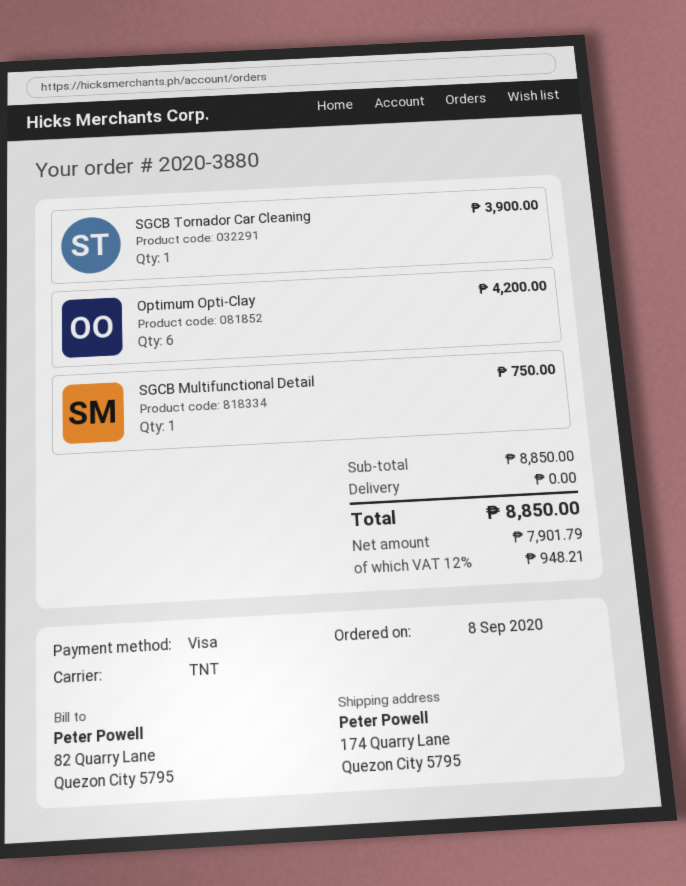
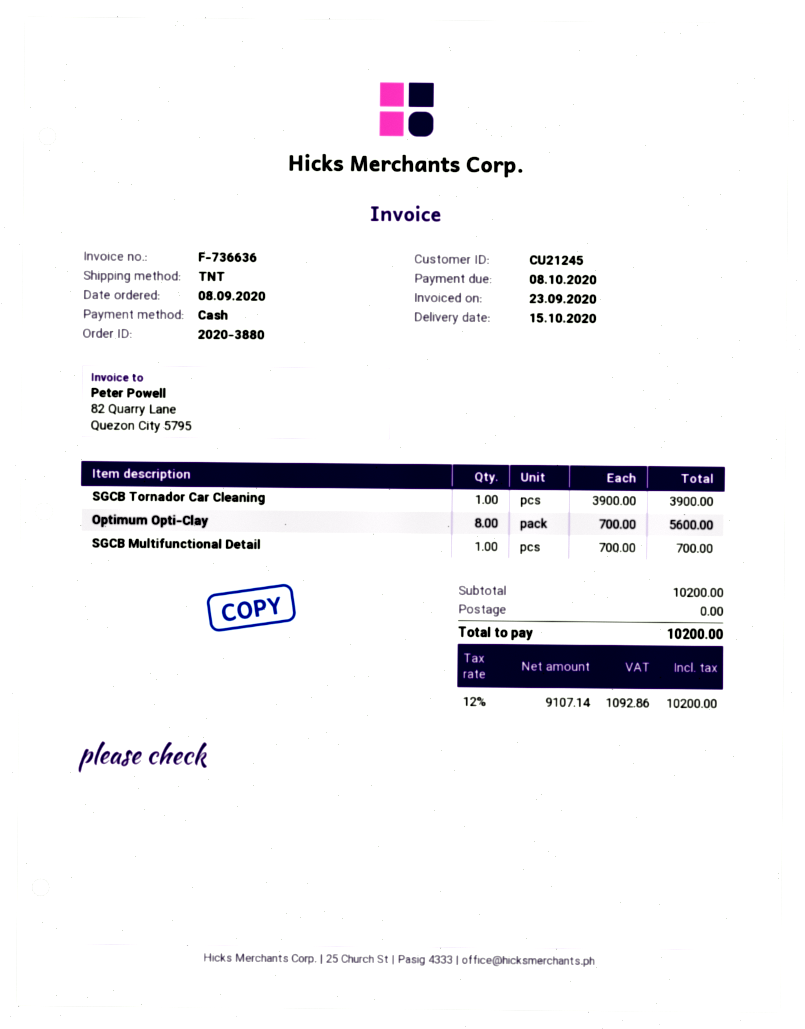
payment method: Visa -> cash
Optimum Opti-Clay: 6 for 4200.00 -> 8 for 5600.00
SGCB Multifunctional Detail: 1 for 750.00 -> 1 for 700.00
subtotal: 8850.00 -> 10200.00
net: 7901.79 -> 9107.14
tax: 12% = 948.21 -> 12% = 1092.86
total: 8850.00 -> 10200.00

